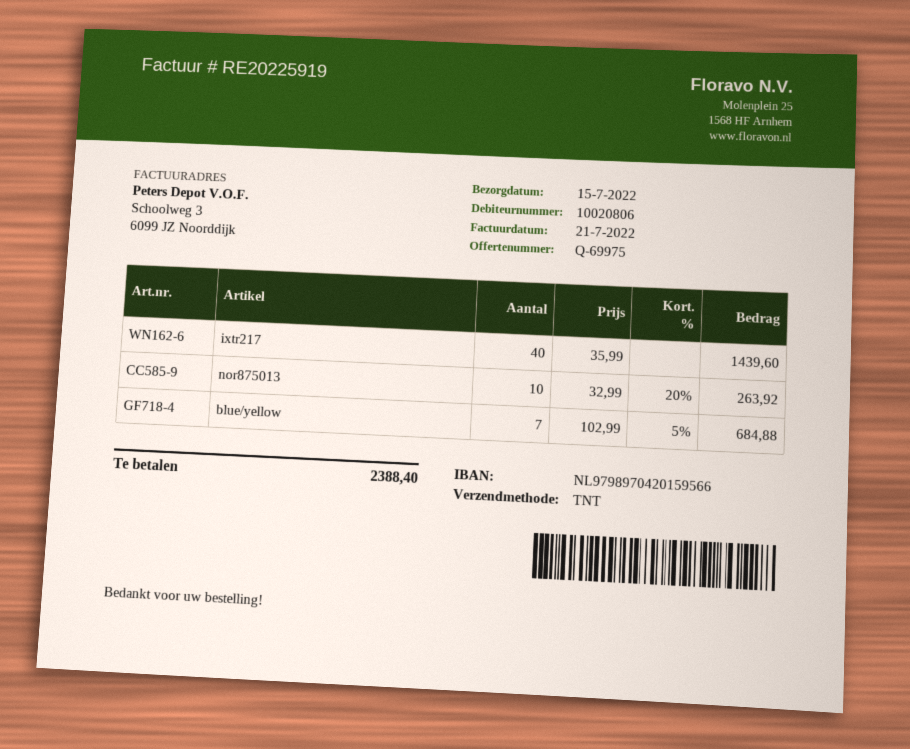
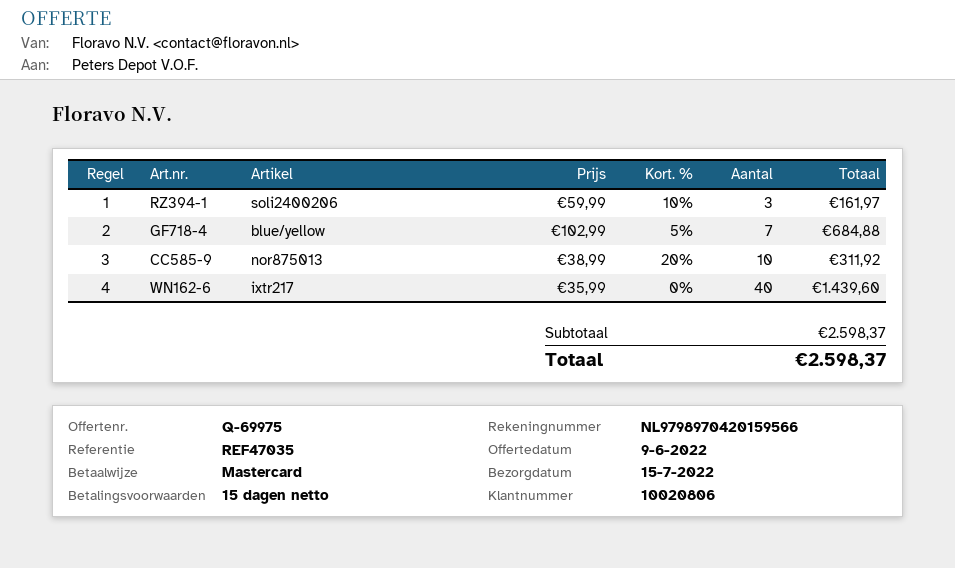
nor875013: 10 x 32.99 - 20% = 263.92 -> 10 x 38.99 - 20% = 311.92
soli2400206: none -> 3 x 59.99 - 10% = 161.97
total: 2388.40 -> 2598.37

